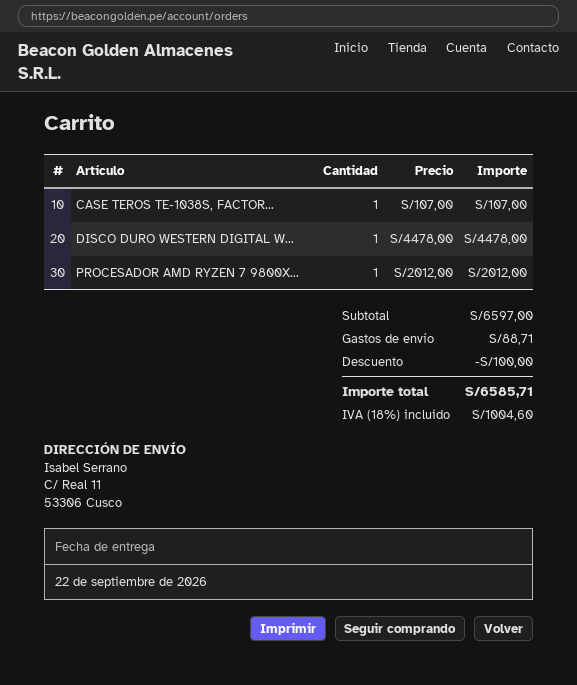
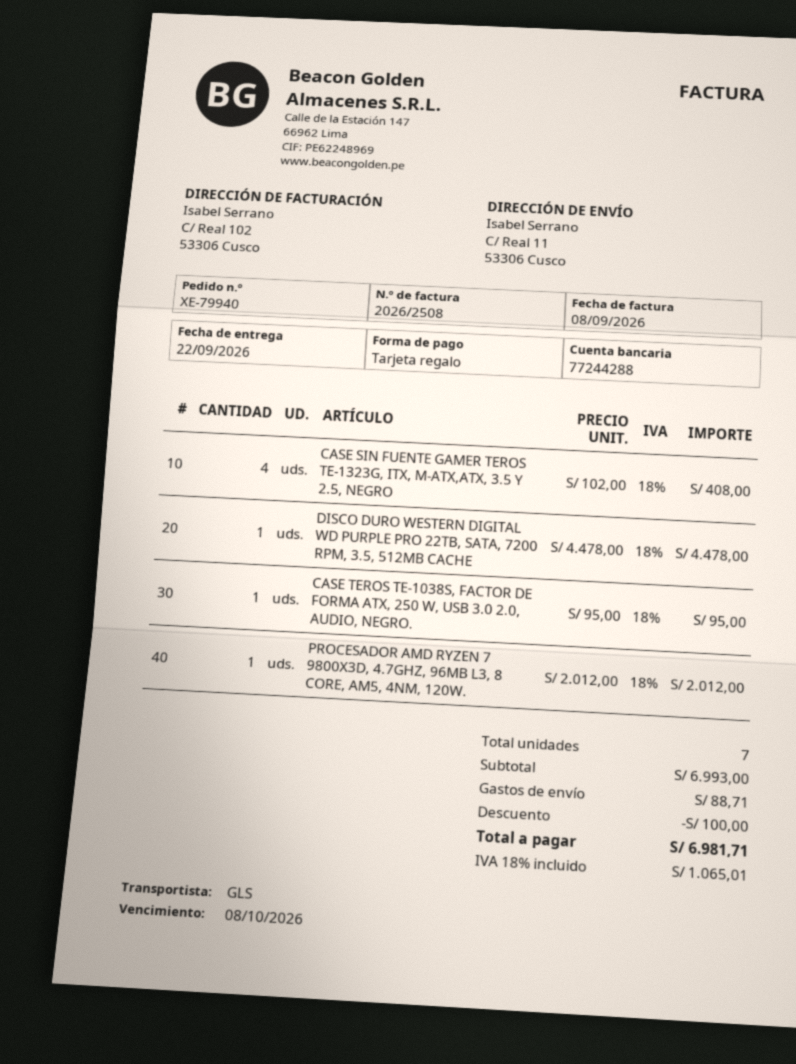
CASE TEROS TE-1038S, FACTOR...: 1 x 107.00 = 107.00 -> 1 x 95.00 = 95.00
CASE SIN FUENTE GAMER TEROS TE-1323G, ITX, M-ATX,ATX, 3.5 Y 2.5, NEGRO: none -> 4 x 102.00 = 408.00
subtotal: 6597.00 -> 6993.00
tax: 18% = 1004.60 -> 18% = 1065.01
total: 6585.71 -> 6981.71

